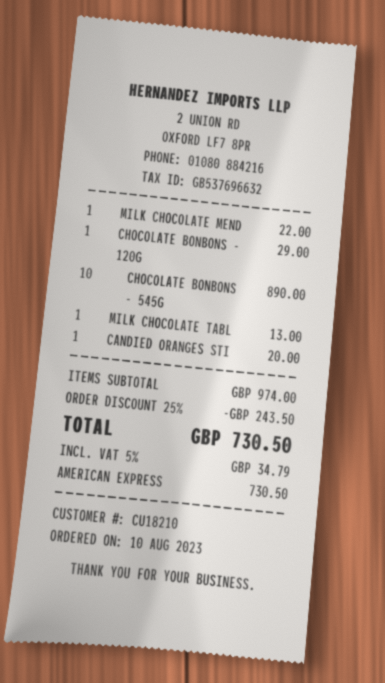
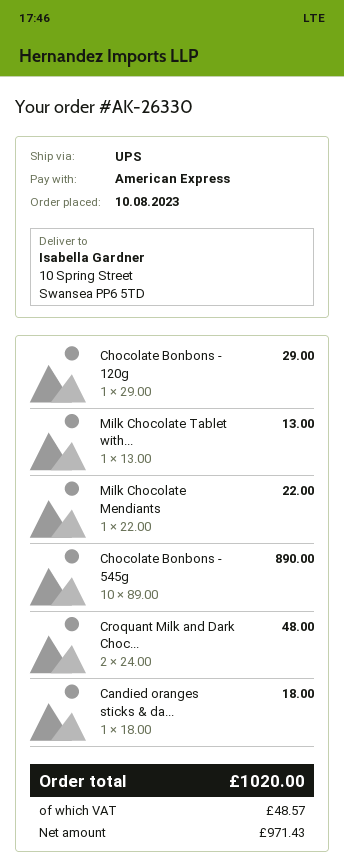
CANDIED ORANGES STI: 1 for 20.00 -> 1 for 18.00
Croquant Milk and Dark Choc...: none -> 2 for 48.00
discount: 25% = 243.50 -> none
tax: 34.79 -> 48.57
total: 730.50 -> 1020.00

